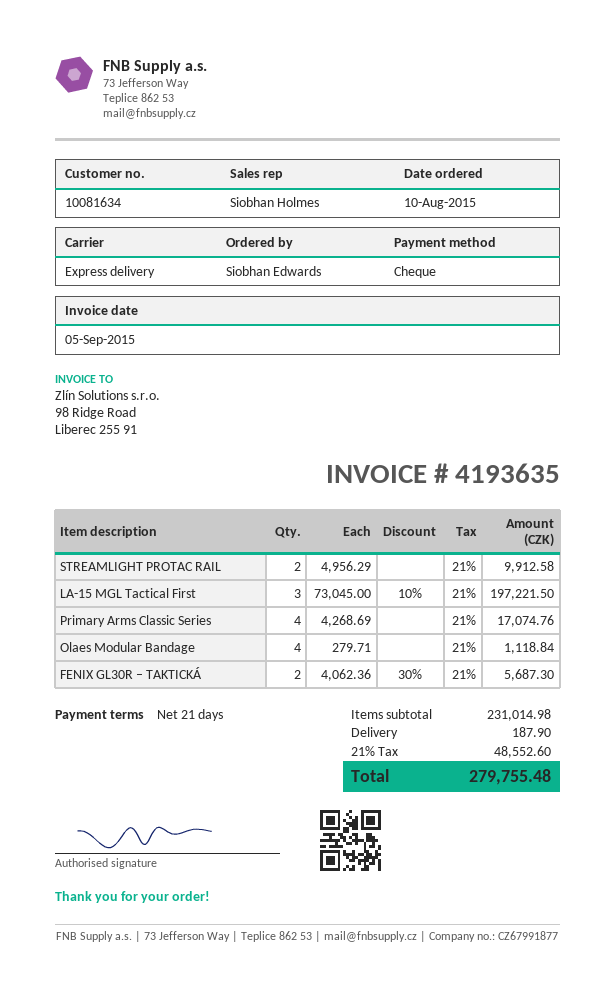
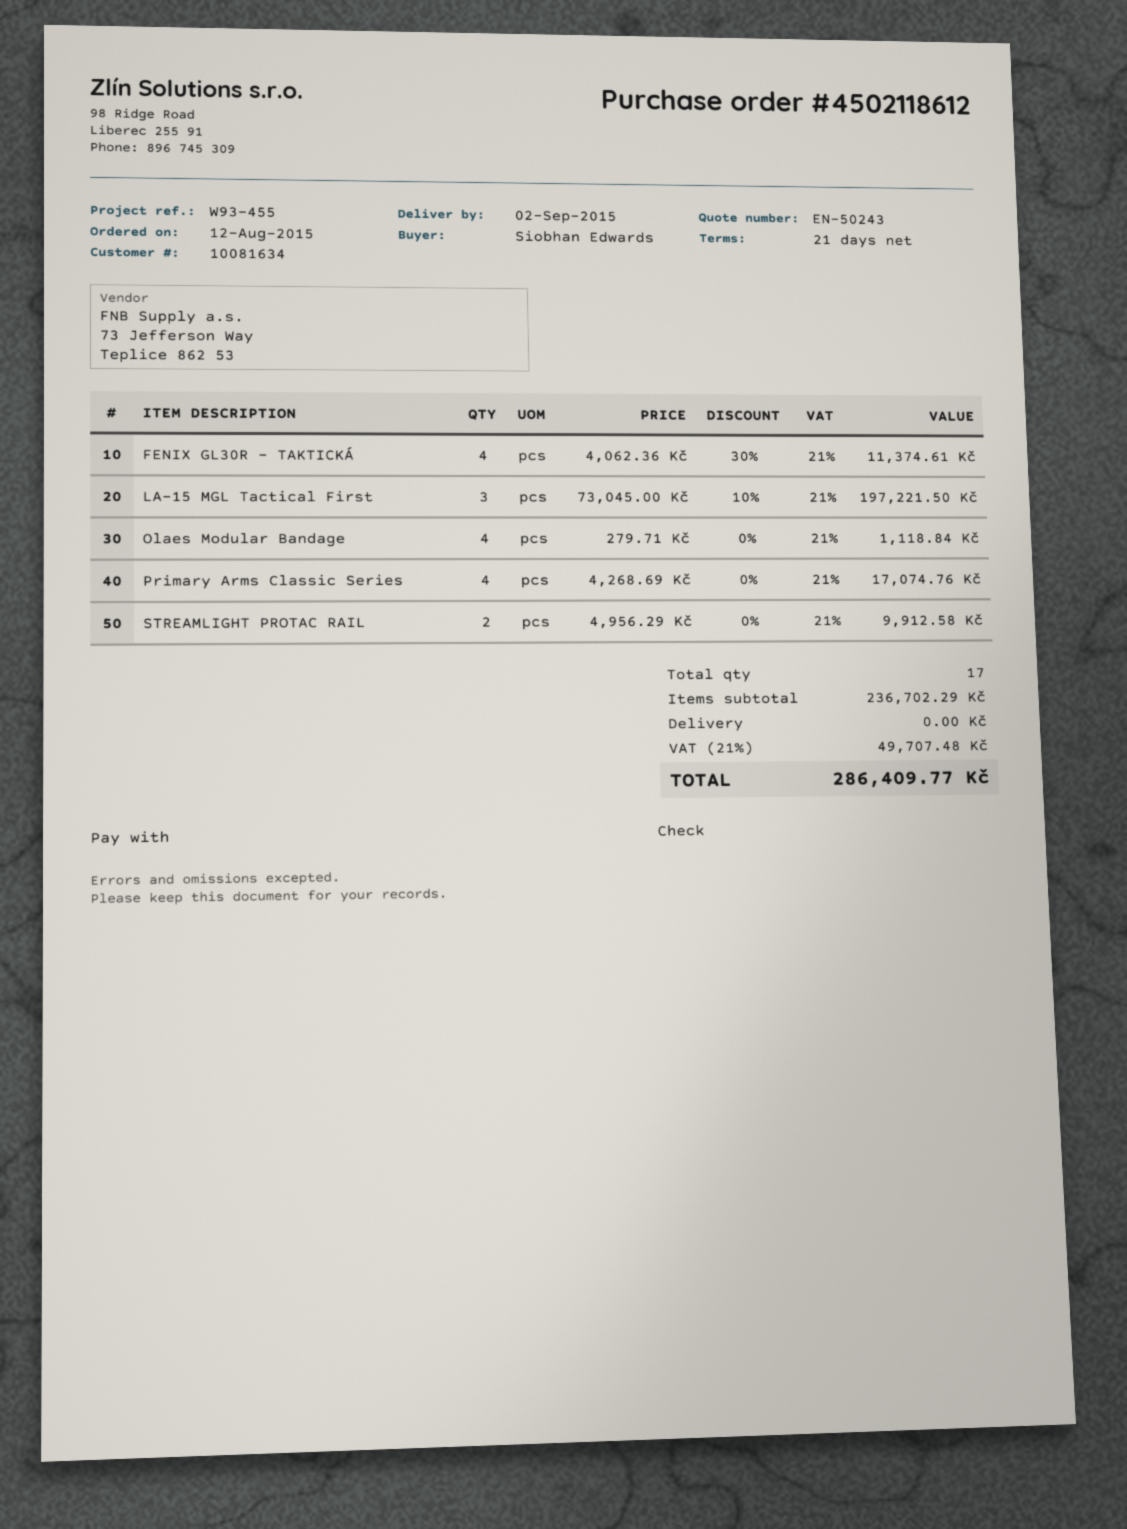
order date: 2015-08-10 -> 2015-08-12
FENIX GL30R – TAKTICKÁ: 2 x 4062.36 - 30% = 5687.30 -> 4 x 4062.36 - 30% = 11374.61
subtotal: 231014.98 -> 236702.29
shipping: 187.90 -> 0.00
tax: 21% = 48552.60 -> 21% = 49707.48
total: 279755.48 -> 286409.77

